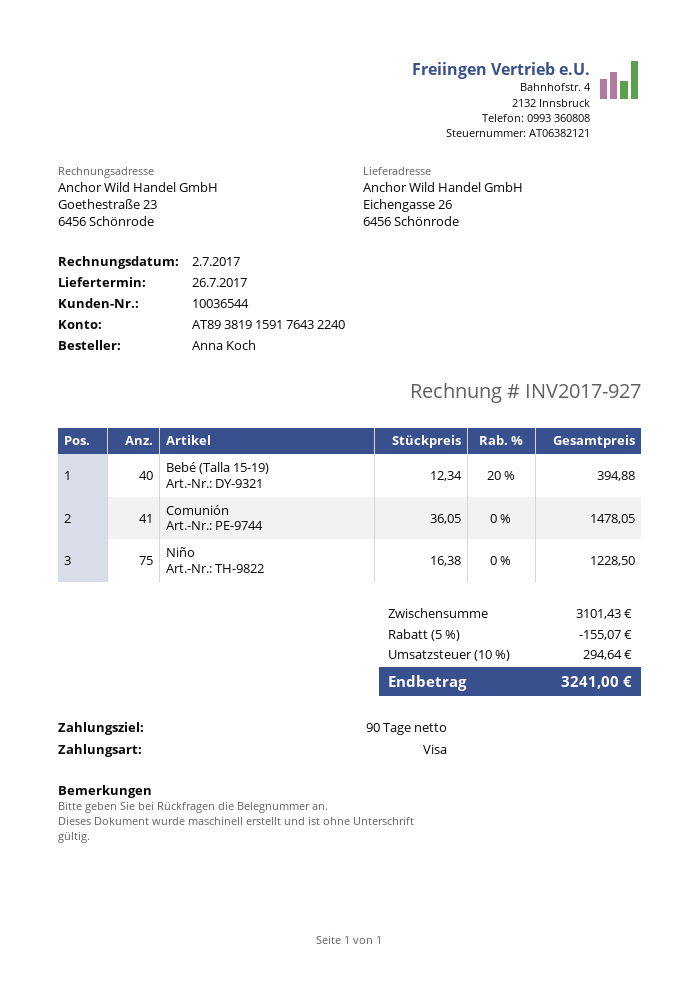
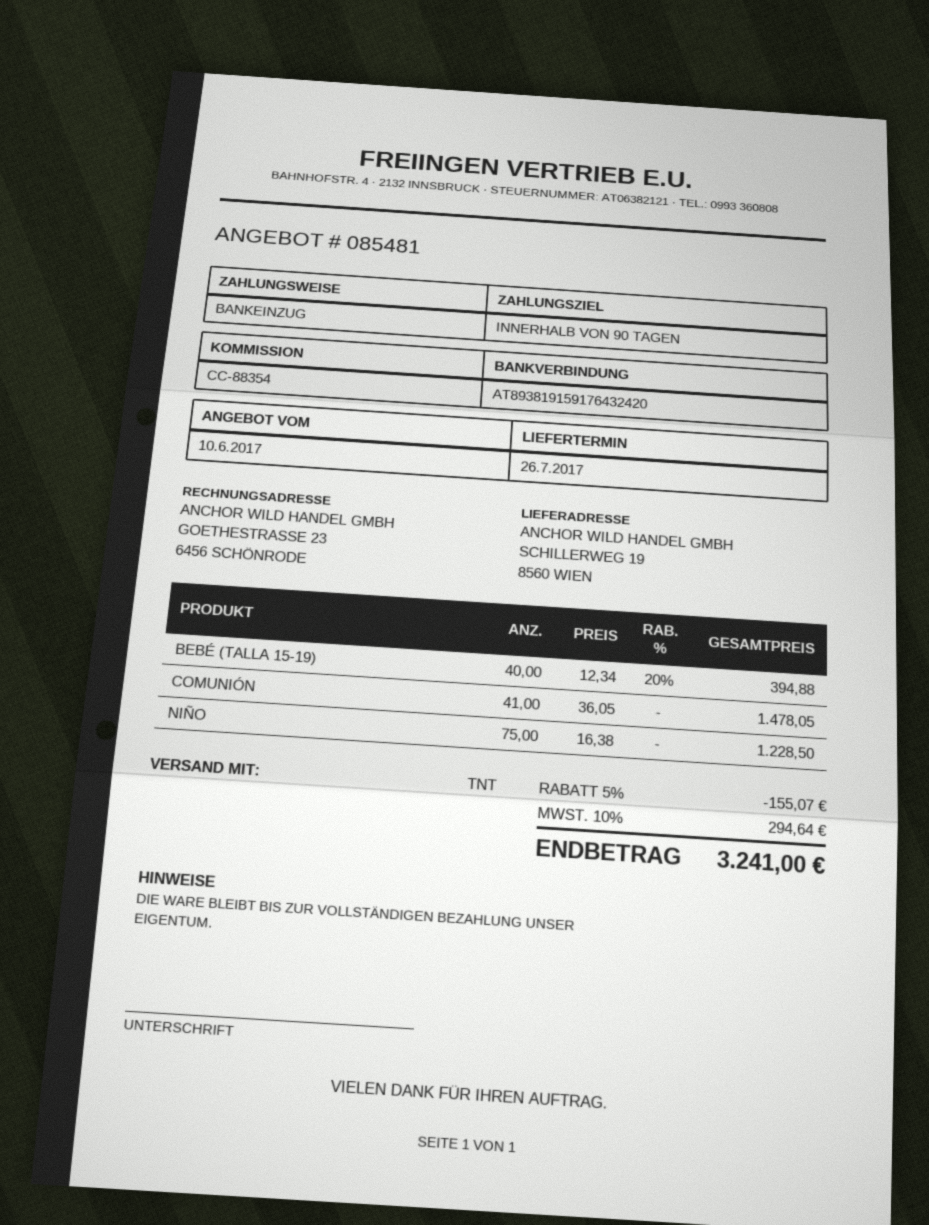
payment method: Visa -> direct debit
bank account: AT893819159176432240 -> AT893819159176432420
ship to: Eichengasse 26, 6456 Schönrode -> SCHILLERWEG 19, 8560 WIEN

